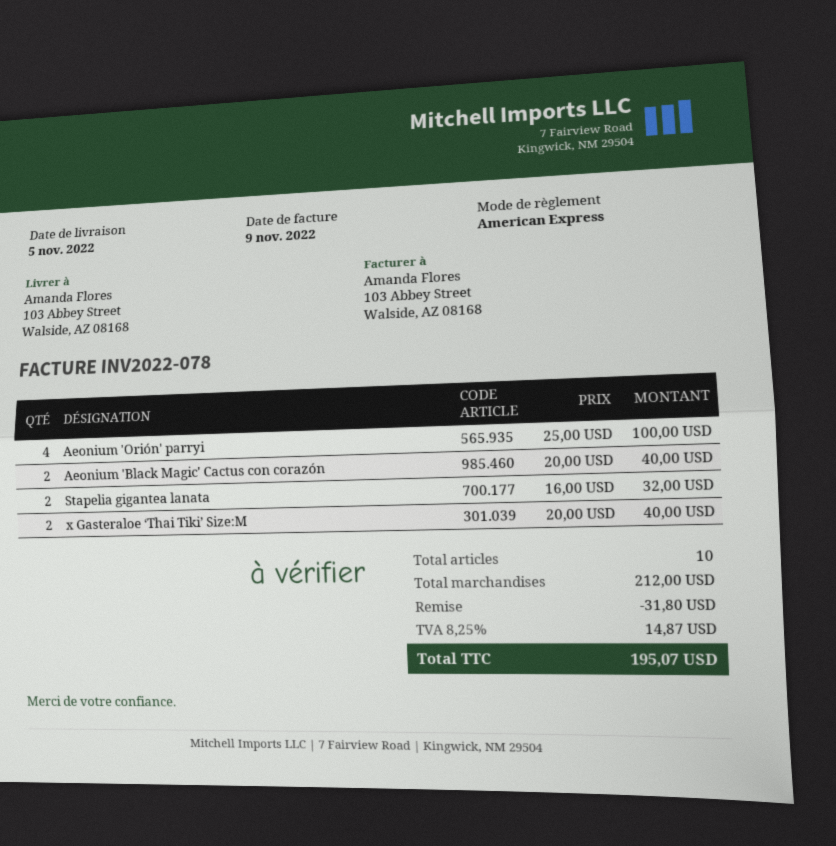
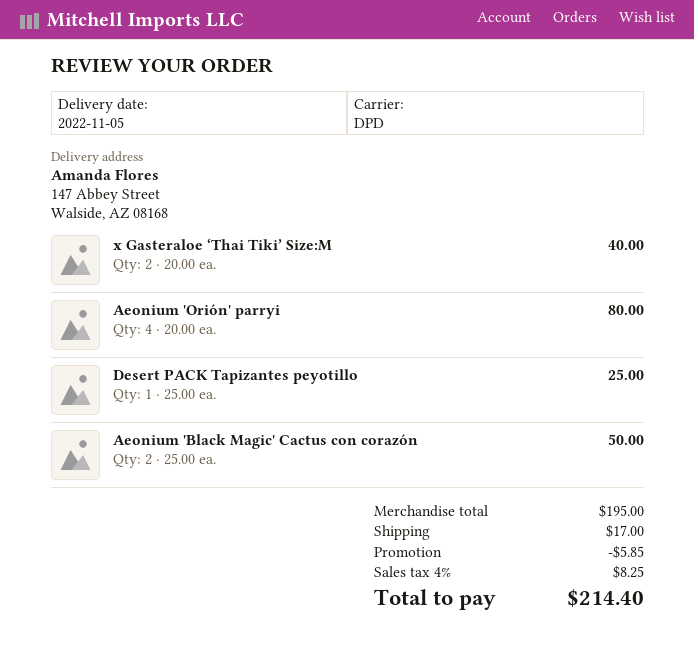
ship to: 103 Abbey Street, Walside, AZ 08168 -> 147 Abbey Street, Walside, AZ 08168
Aeonium 'Orión' parryi: 4 x 25.00 = 100.00 -> 4 x 20.00 = 80.00
Aeonium 'Black Magic' Cactus con corazón: 2 x 20.00 = 40.00 -> 2 x 25.00 = 50.00
Stapelia gigantea lanata: 2 x 16.00 = 32.00 -> none
Desert PACK Tapizantes peyotillo: none -> 1 x 25.00 = 25.00
subtotal: 212.00 -> 195.00
discount: 31.80 -> 5.85
shipping: none -> 17.00
tax: 8.25% = 14.87 -> 4% = 8.25
total: 195.07 -> 214.40

